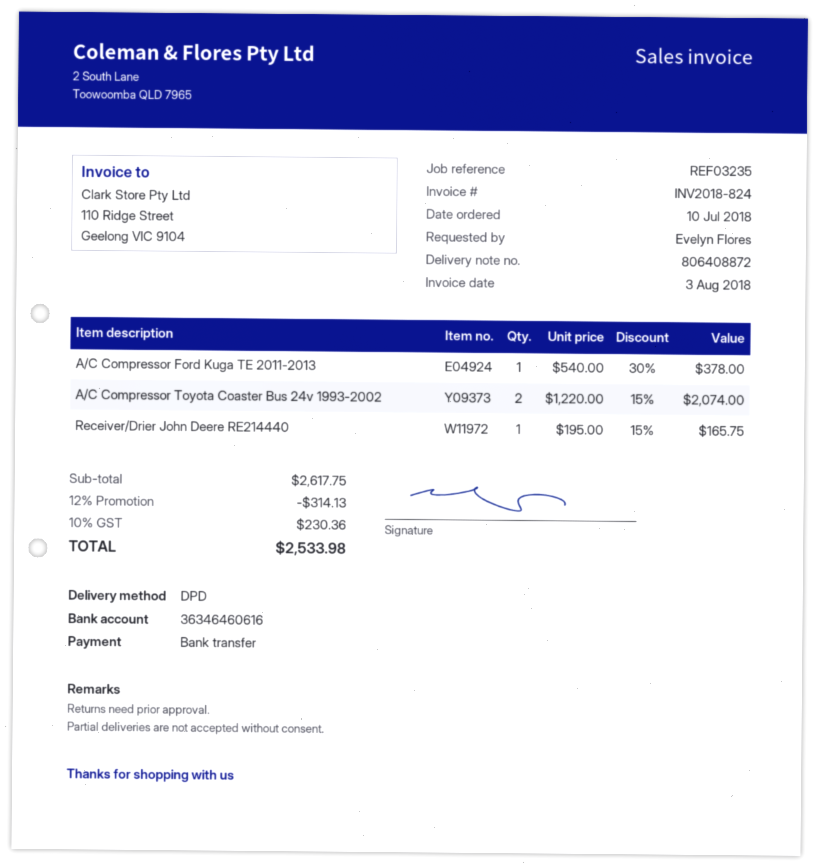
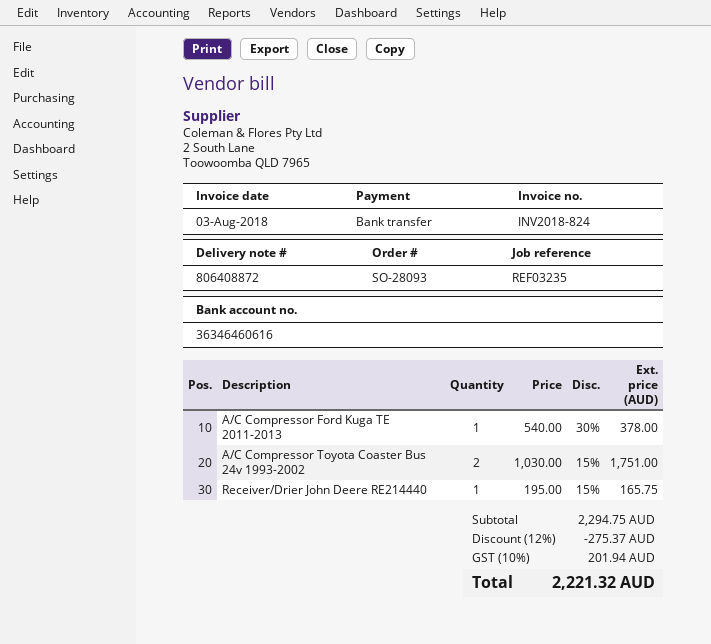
A/C Compressor Toyota Coaster Bus 24v 1993-2002: 2 x 1220.00 - 15% = 2074.00 -> 2 x 1030.00 - 15% = 1751.00
subtotal: 2617.75 -> 2294.75
discount: 12% = 314.13 -> 12% = 275.37
tax: 10% = 230.36 -> 10% = 201.94
total: 2533.98 -> 2221.32

